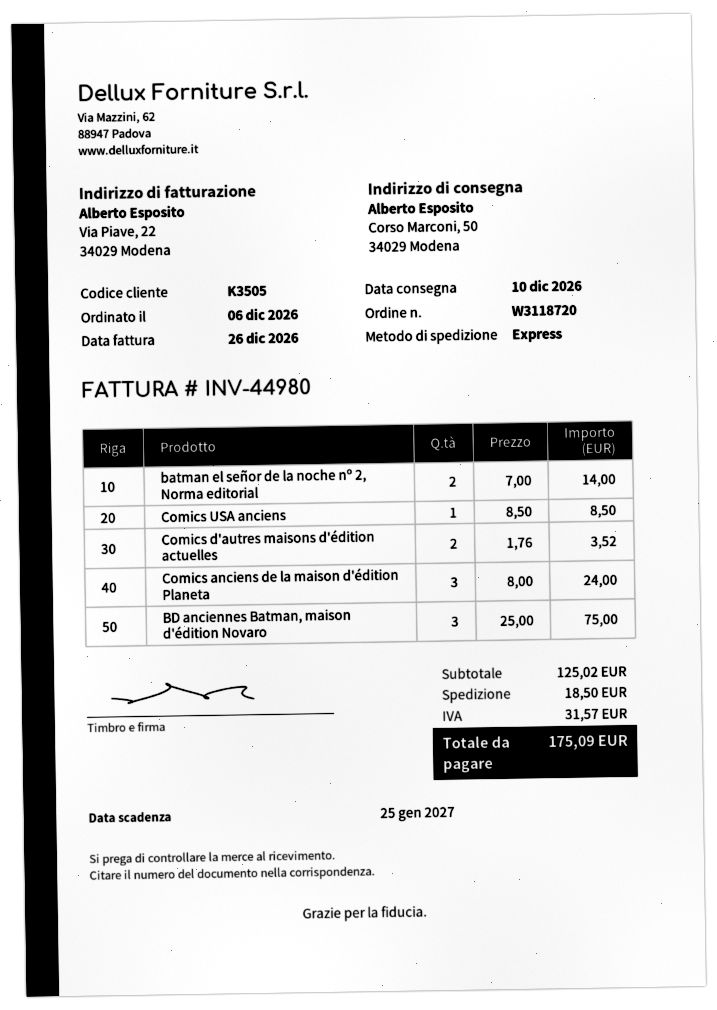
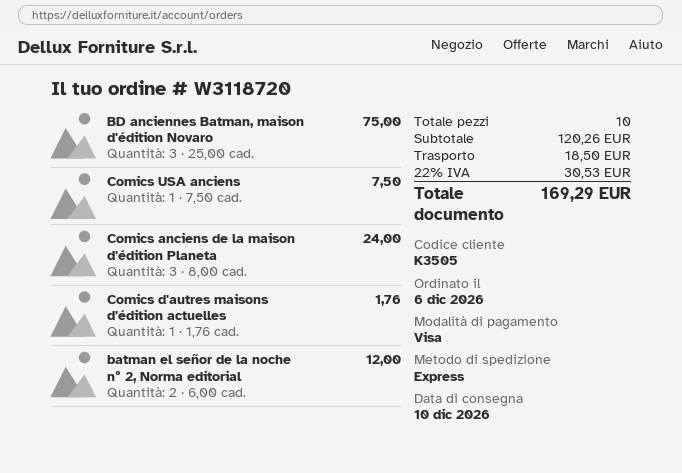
batman el señor de la noche nº 2, Norma editorial: 2 x 7.00 = 14.00 -> 2 x 6.00 = 12.00
Comics USA anciens: 1 x 8.50 = 8.50 -> 1 x 7.50 = 7.50
Comics d'autres maisons d'édition actuelles: 2 x 1.76 = 3.52 -> 1 x 1.76 = 1.76
subtotal: 125.02 -> 120.26
tax: 31.57 -> 30.53
total: 175.09 -> 169.29

